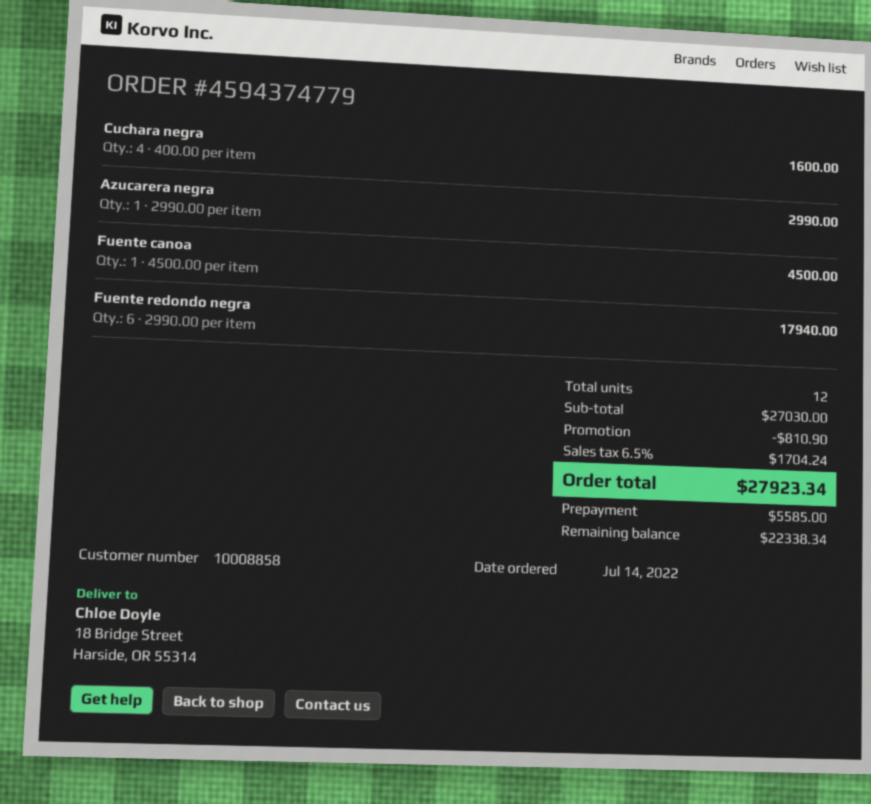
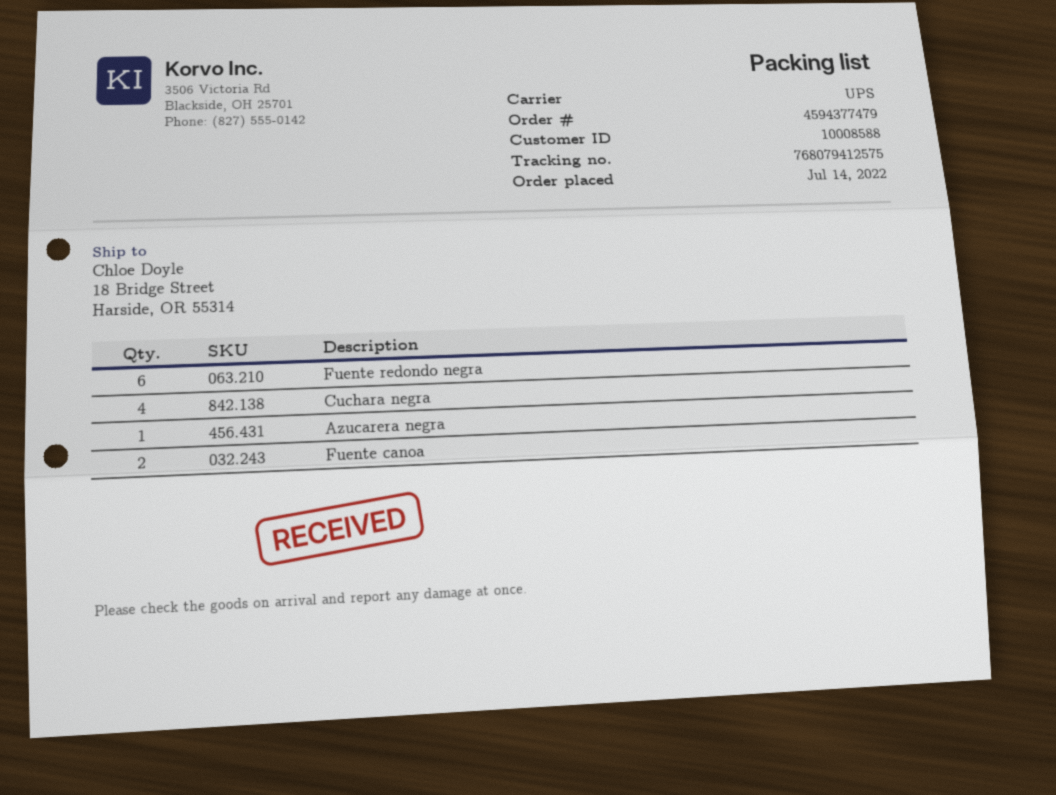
order number: 4594374779 -> 4594377479
customer number: 10008858 -> 10008588
Fuente canoa: 1 -> 2

